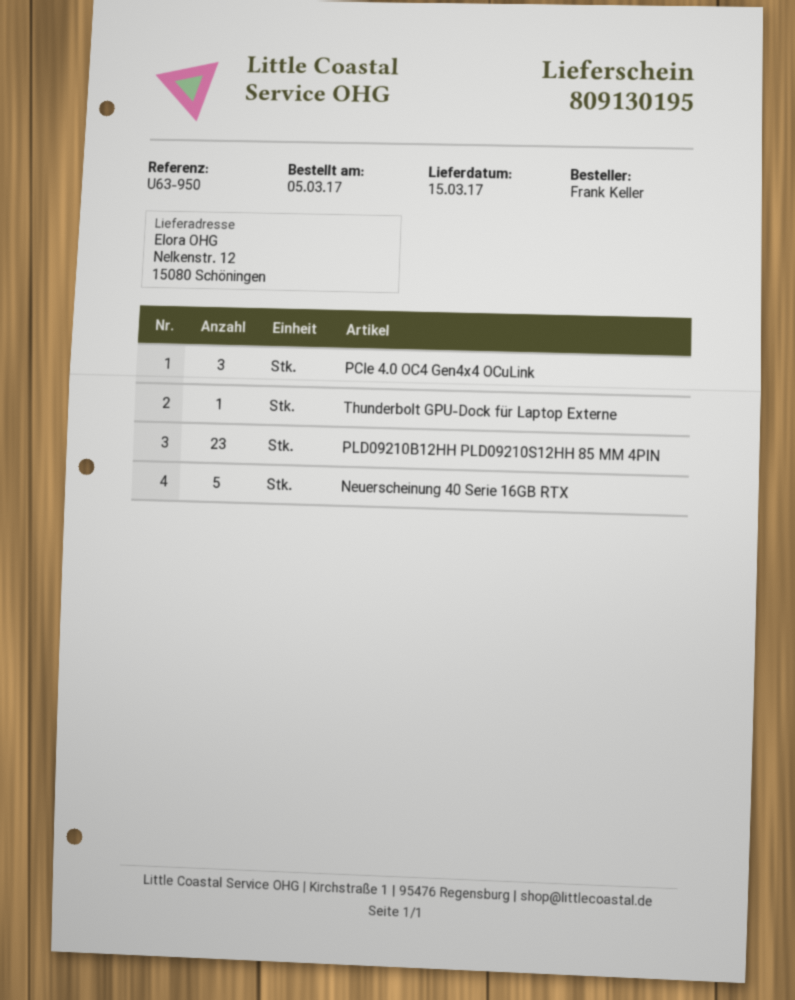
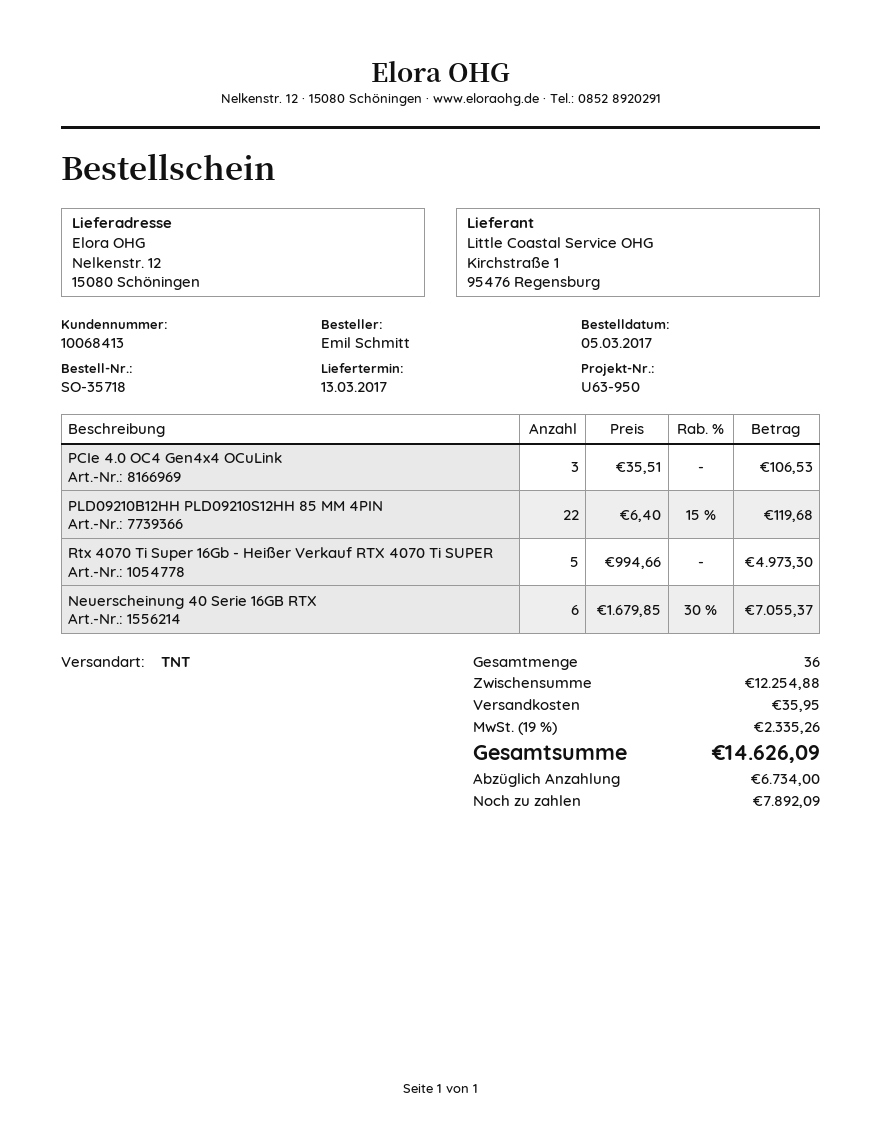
delivery date: 2017-03-15 -> 2017-03-13
ordered by: Frank Keller -> Emil Schmitt
Thunderbolt GPU-Dock für Laptop Externe: 1 -> none
PLD09210B12HH PLD09210S12HH 85 MM 4PIN: 23 -> 22
Neuerscheinung 40 Serie 16GB RTX: 5 -> 6
Rtx 4070 Ti Super 16Gb - Heißer Verkauf RTX 4070 Ti SUPER: none -> 5

